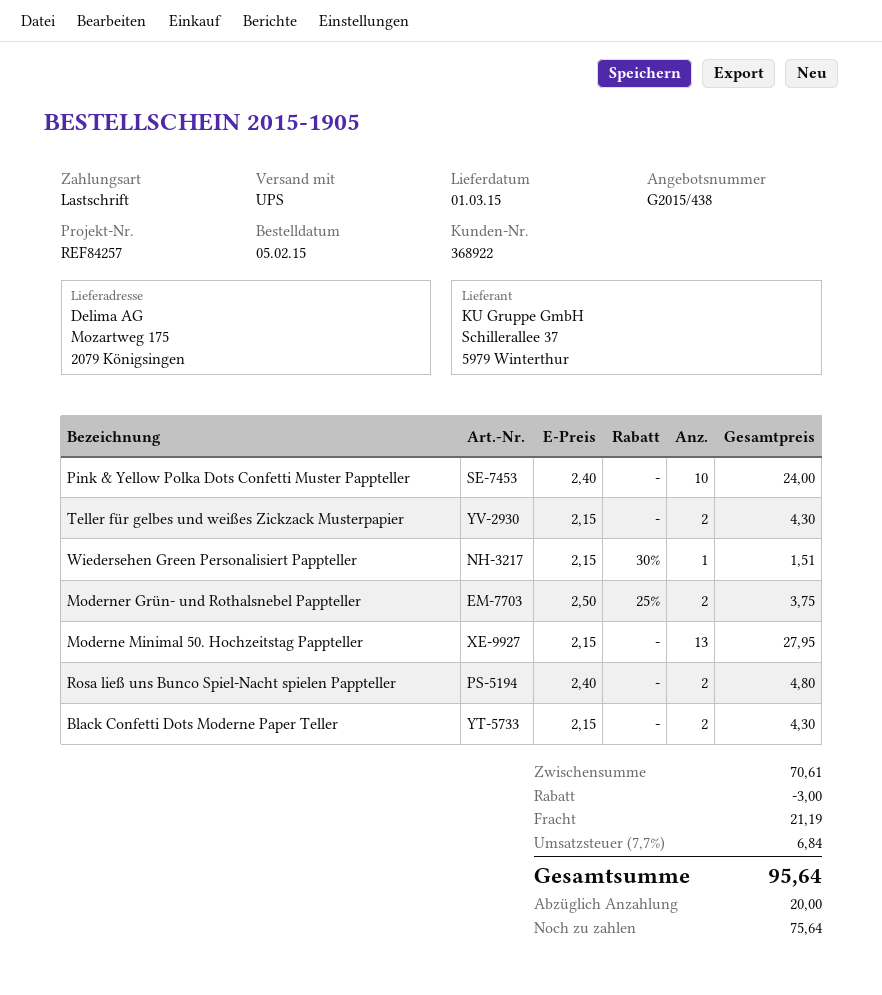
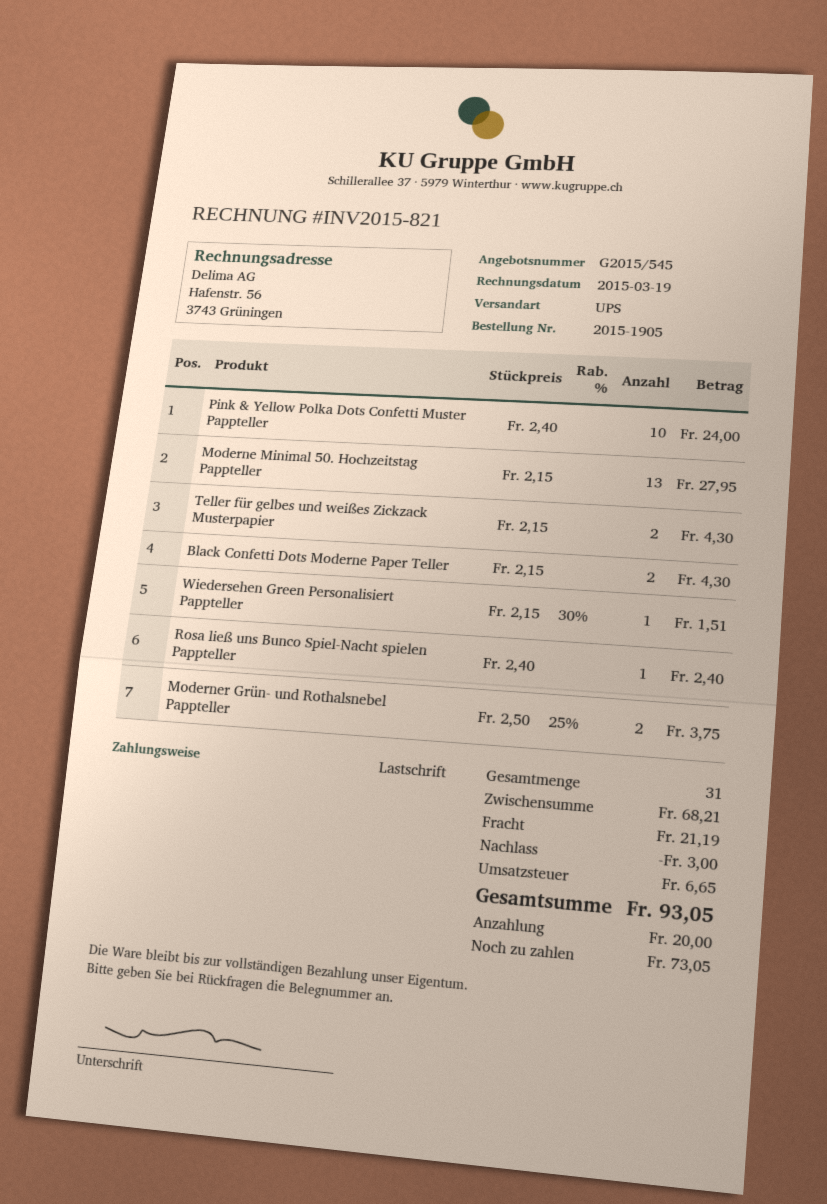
quote number: G2015/438 -> G2015/545
Rosa ließ uns Bunco Spiel-Nacht spielen Pappteller: 2 x 2.40 = 4.80 -> 1 x 2.40 = 2.40
subtotal: 70.61 -> 68.21
tax: 6.84 -> 6.65
total: 95.64 -> 93.05
balance: 75.64 -> 73.05

